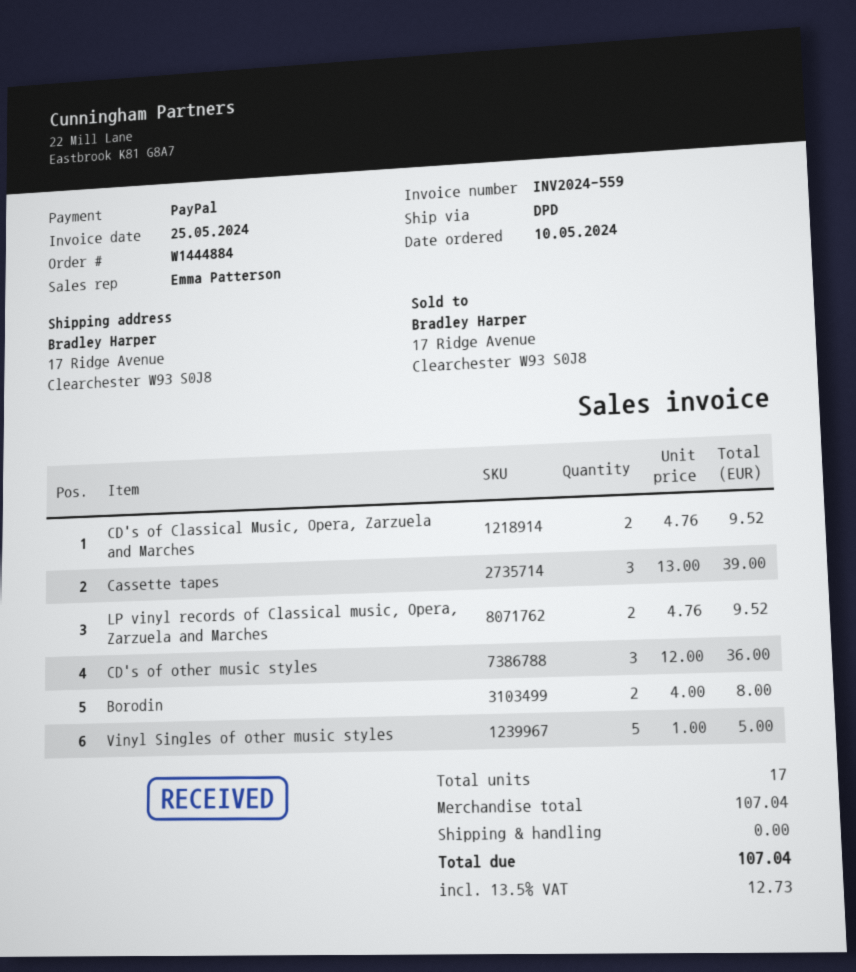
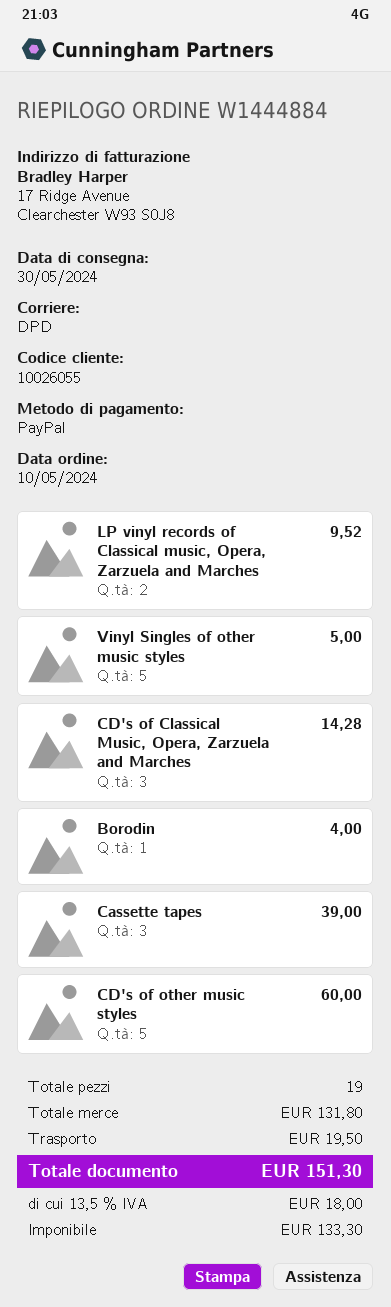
CD's of Classical Music, Opera, Zarzuela and Marches: 2 for 9.52 -> 3 for 14.28
CD's of other music styles: 3 for 36.00 -> 5 for 60.00
Borodin: 2 for 8.00 -> 1 for 4.00
total quantity: 17 -> 19
subtotal: 107.04 -> 131.80
shipping: 0.00 -> 19.50
tax: 13.5% = 12.73 -> 13.5% = 18.00
total: 107.04 -> 151.30

